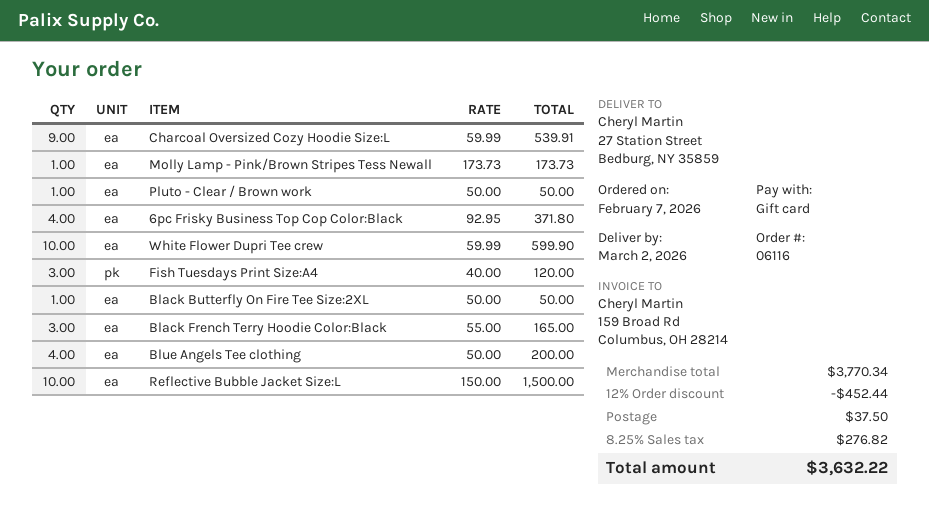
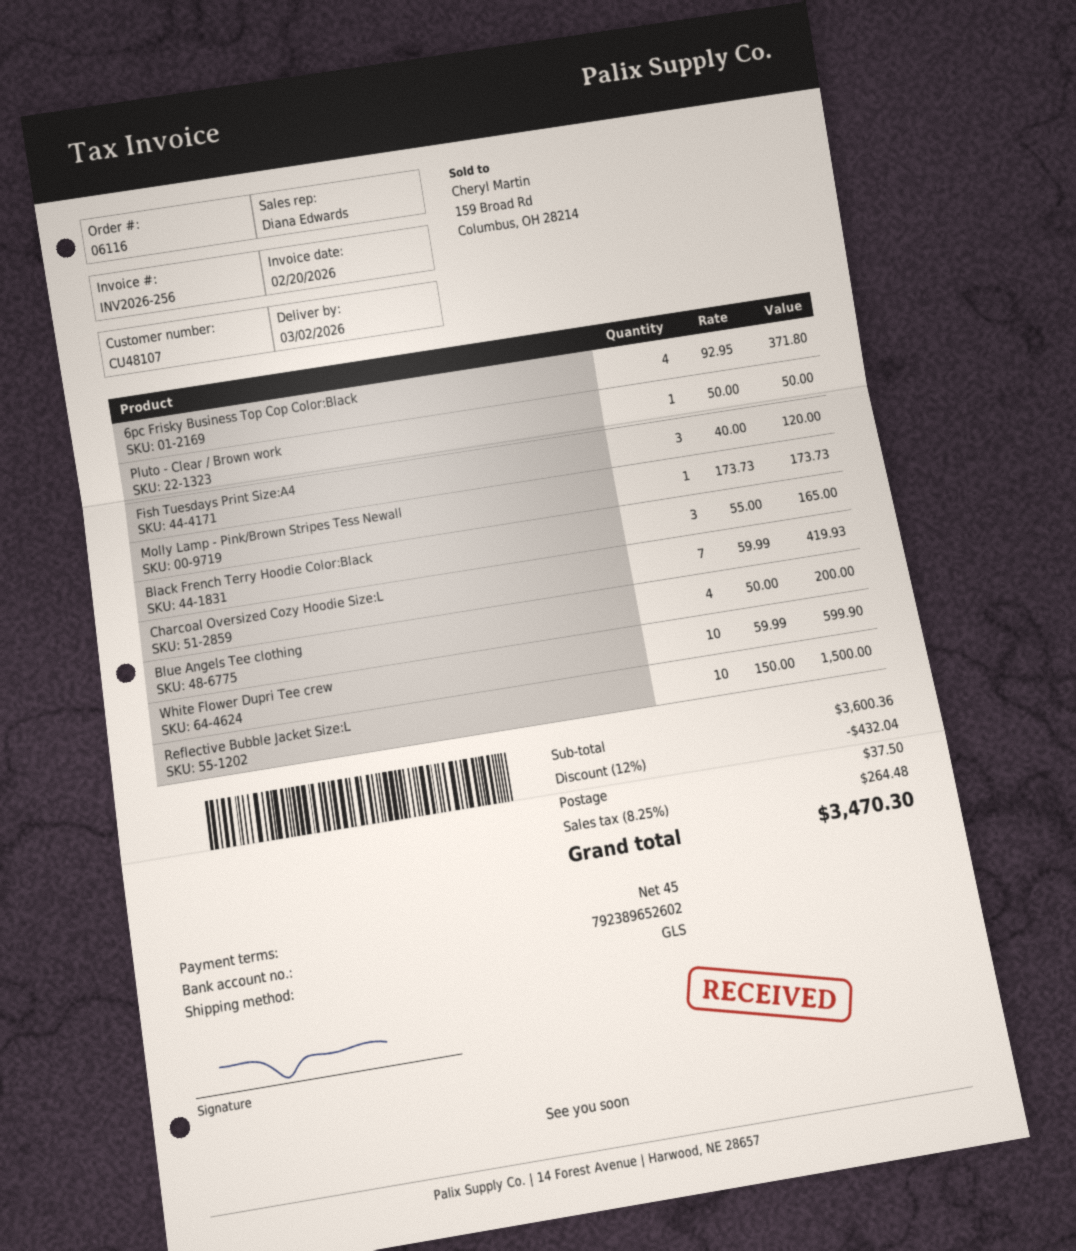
Charcoal Oversized Cozy Hoodie Size:L: 9 x 59.99 = 539.91 -> 7 x 59.99 = 419.93
Black Butterfly On Fire Tee Size:2XL: 1 x 50.00 = 50.00 -> none
subtotal: 3770.34 -> 3600.36
discount: 12% = 452.44 -> 12% = 432.04
tax: 8.25% = 276.82 -> 8.25% = 264.48
total: 3632.22 -> 3470.30

